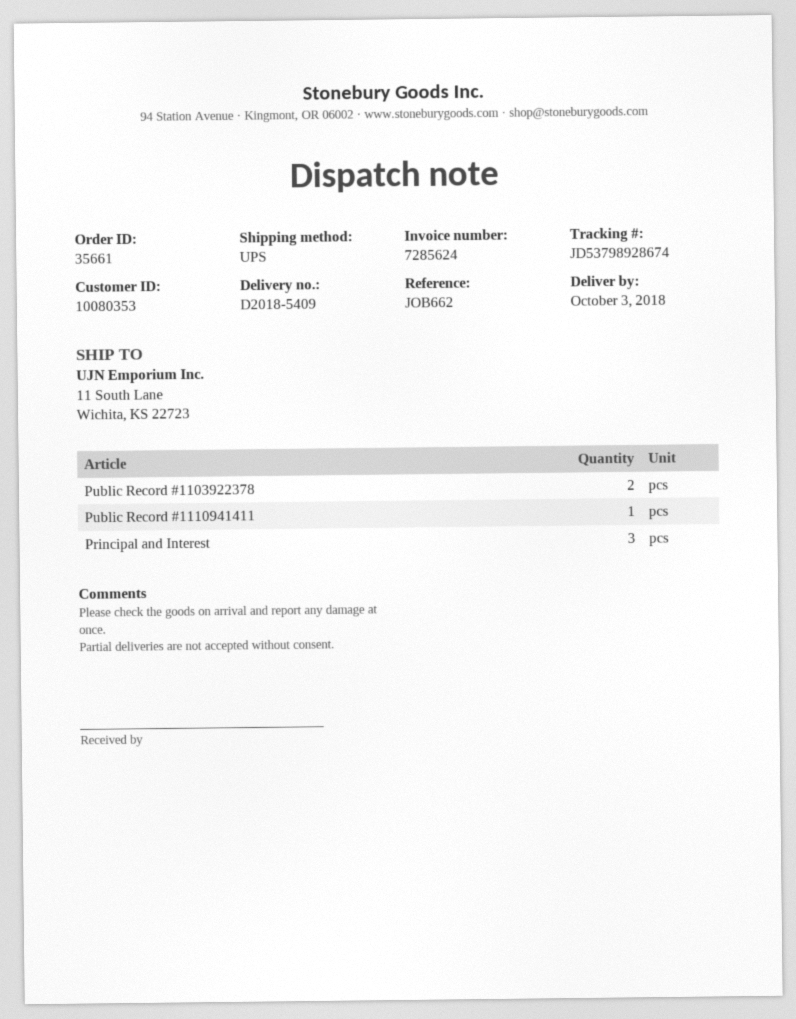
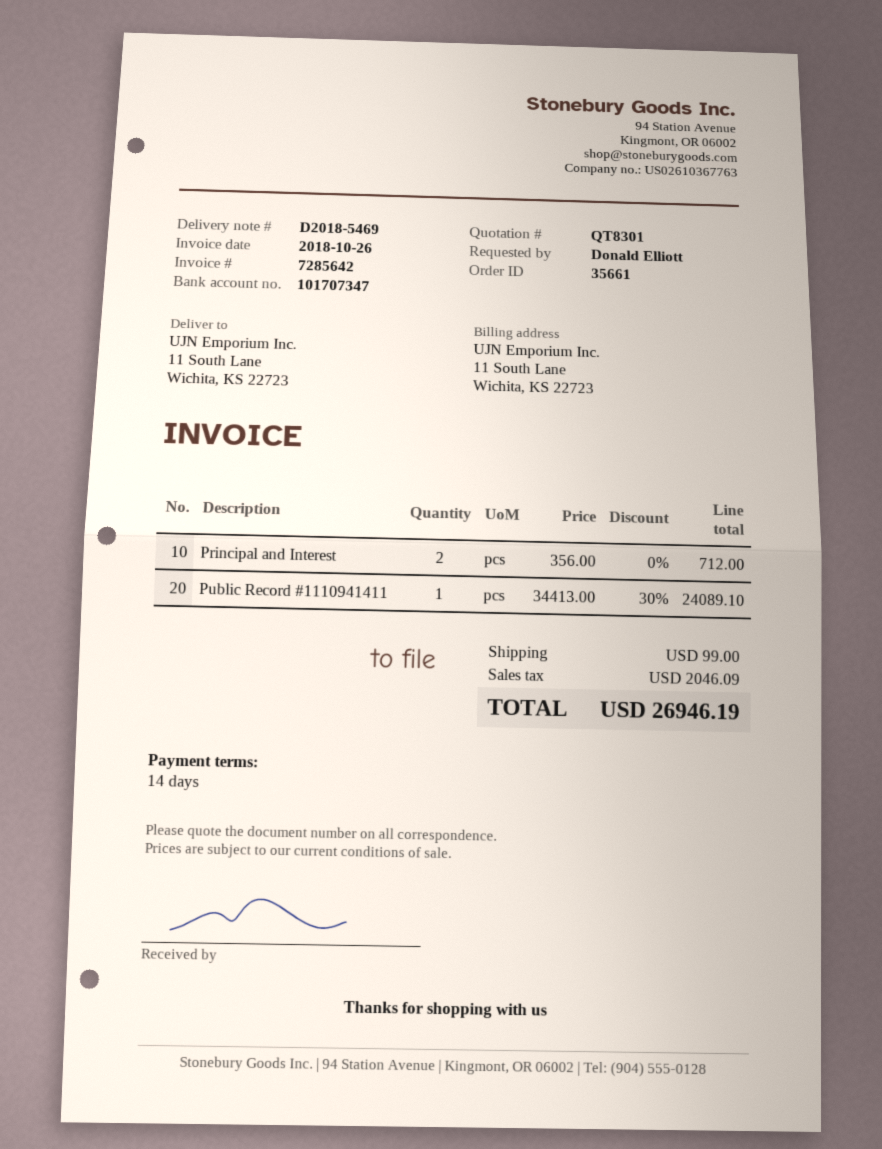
delivery note number: D2018-5409 -> D2018-5469
invoice number: 7285624 -> 7285642
Public Record #1103922378: 2 -> none
Principal and Interest: 3 -> 2

